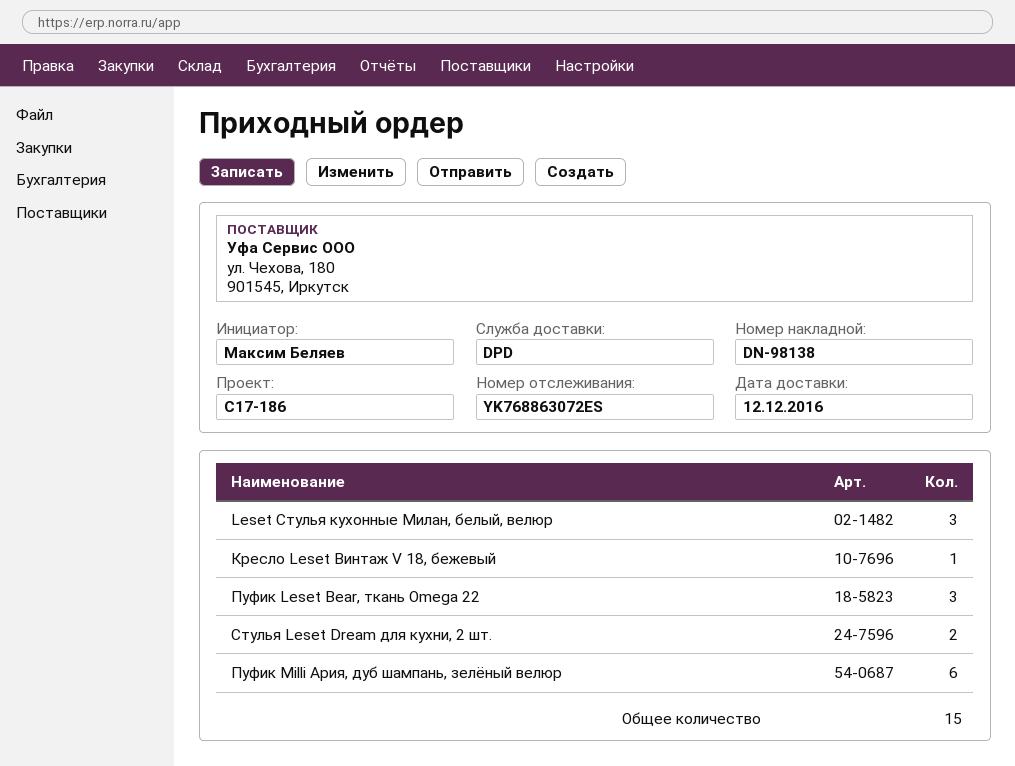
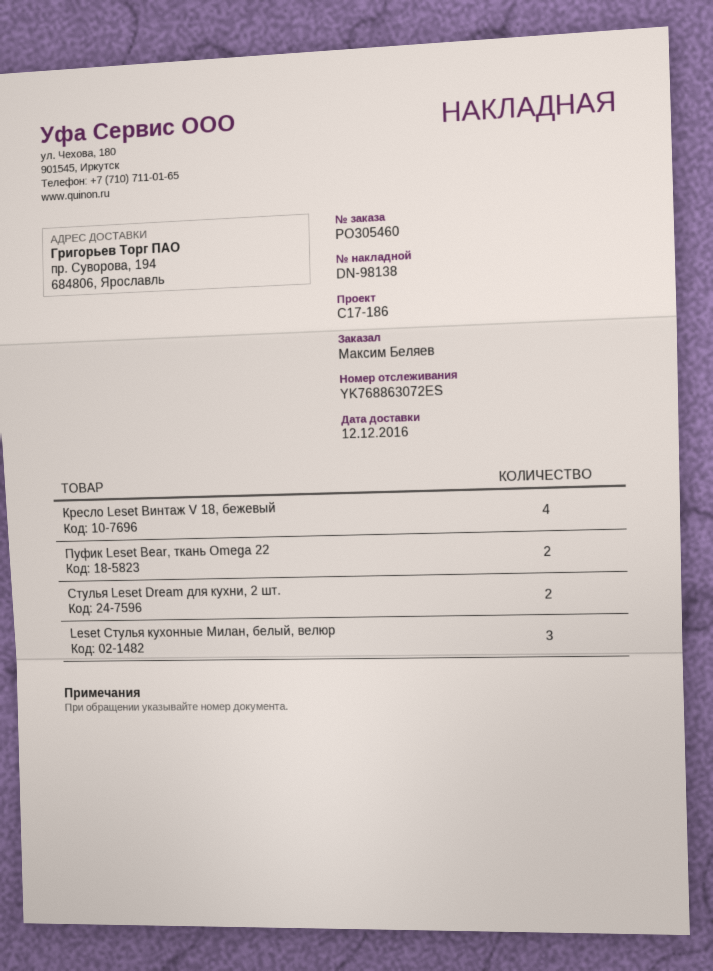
Кресло Leset Винтаж V 18, бежевый: 1 -> 4
Пуфик Leset Bear, ткань Omega 22: 3 -> 2
Пуфик Milli Ария, дуб шампань, зелёный велюр: 6 -> none

